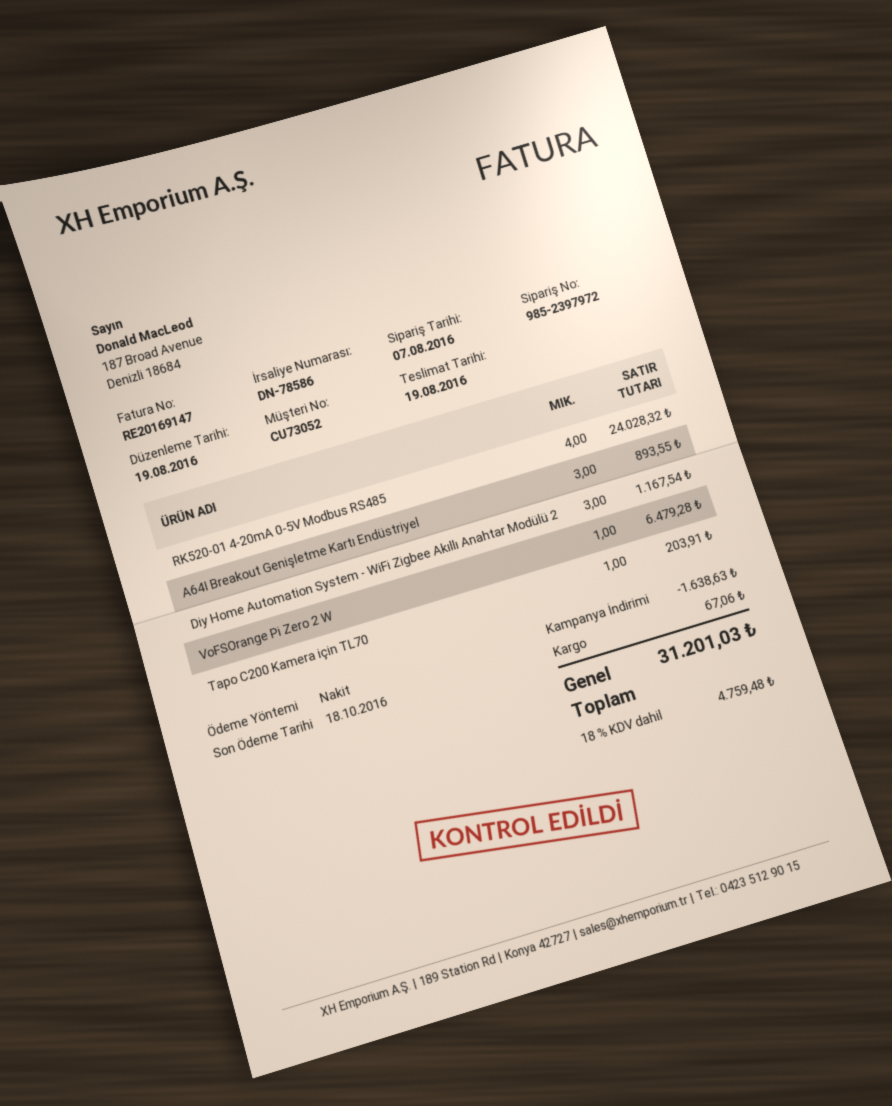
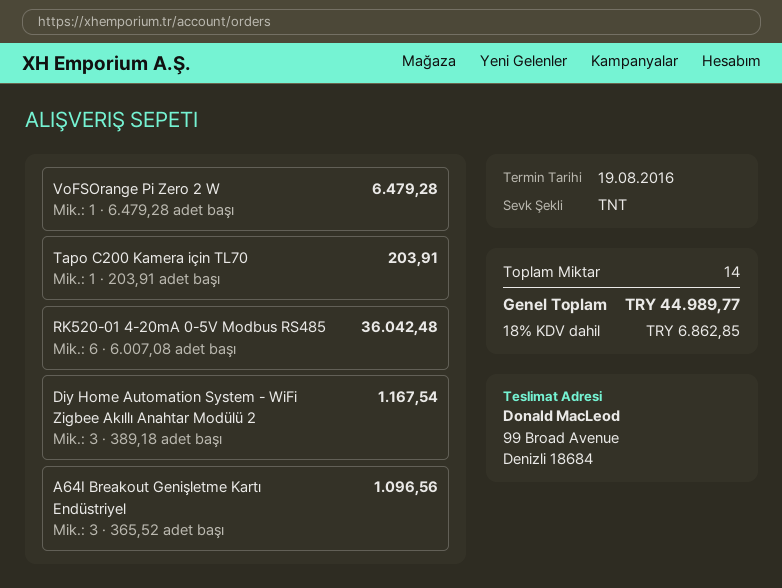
RK520-01 4-20mA 0-5V Modbus RS485: 4 for 24028.32 -> 6 for 36042.48
A64I Breakout Genişletme Kartı Endüstriyel: 3 for 893.55 -> 3 for 1096.56
discount: 1638.63 -> none
shipping: 67.06 -> none
tax: 18% = 4759.48 -> 18% = 6862.85
total: 31201.03 -> 44989.77

